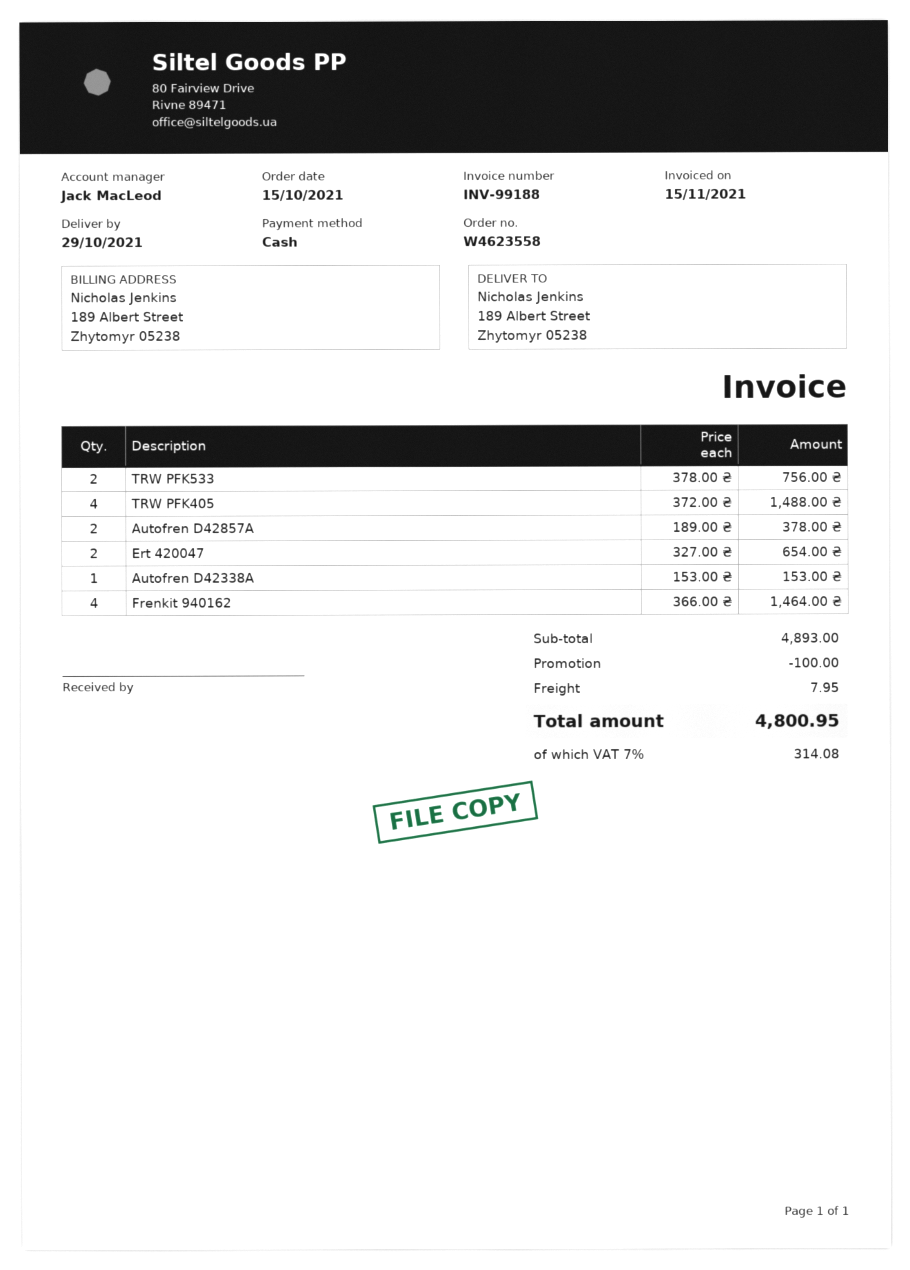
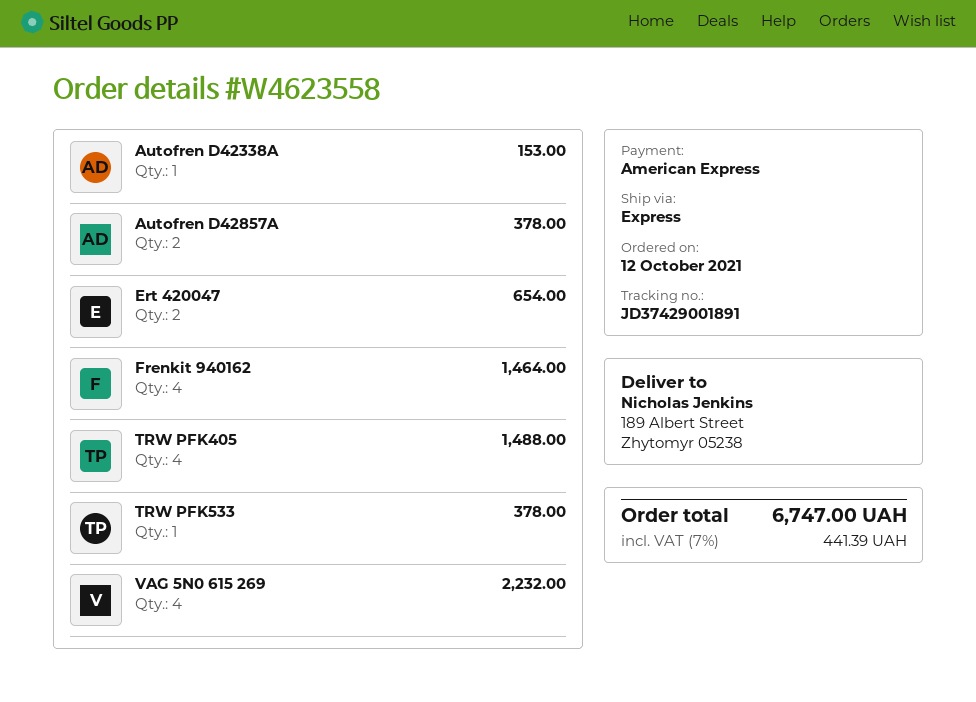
order date: 2021-10-15 -> 2021-10-12
payment method: cash -> American Express
TRW PFK533: 2 for 756.00 -> 1 for 378.00
VAG 5N0 615 269: none -> 4 for 2232.00
discount: 100.00 -> none
shipping: 7.95 -> none
tax: 7% = 314.08 -> 7% = 441.39
total: 4800.95 -> 6747.00

